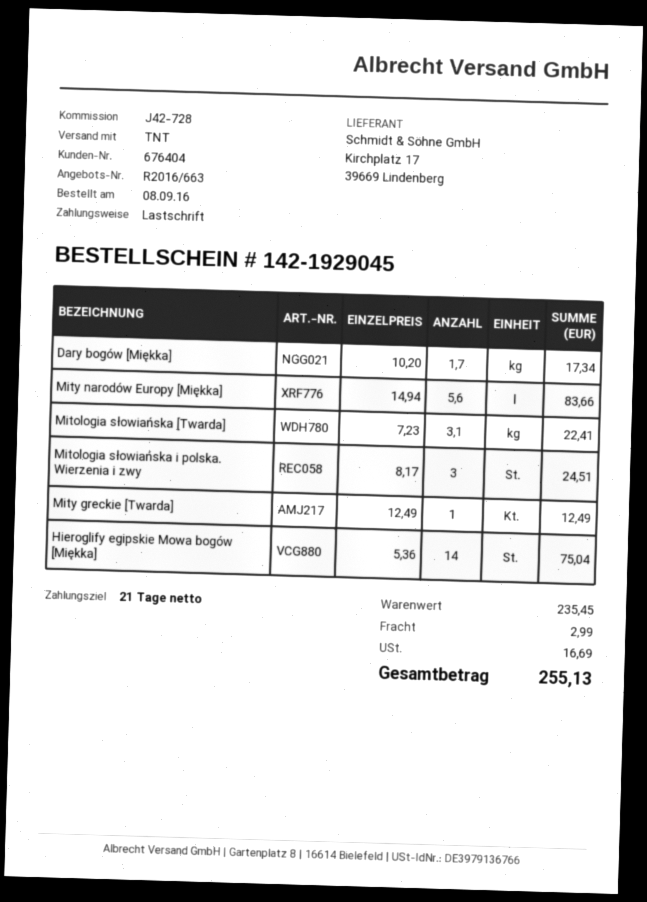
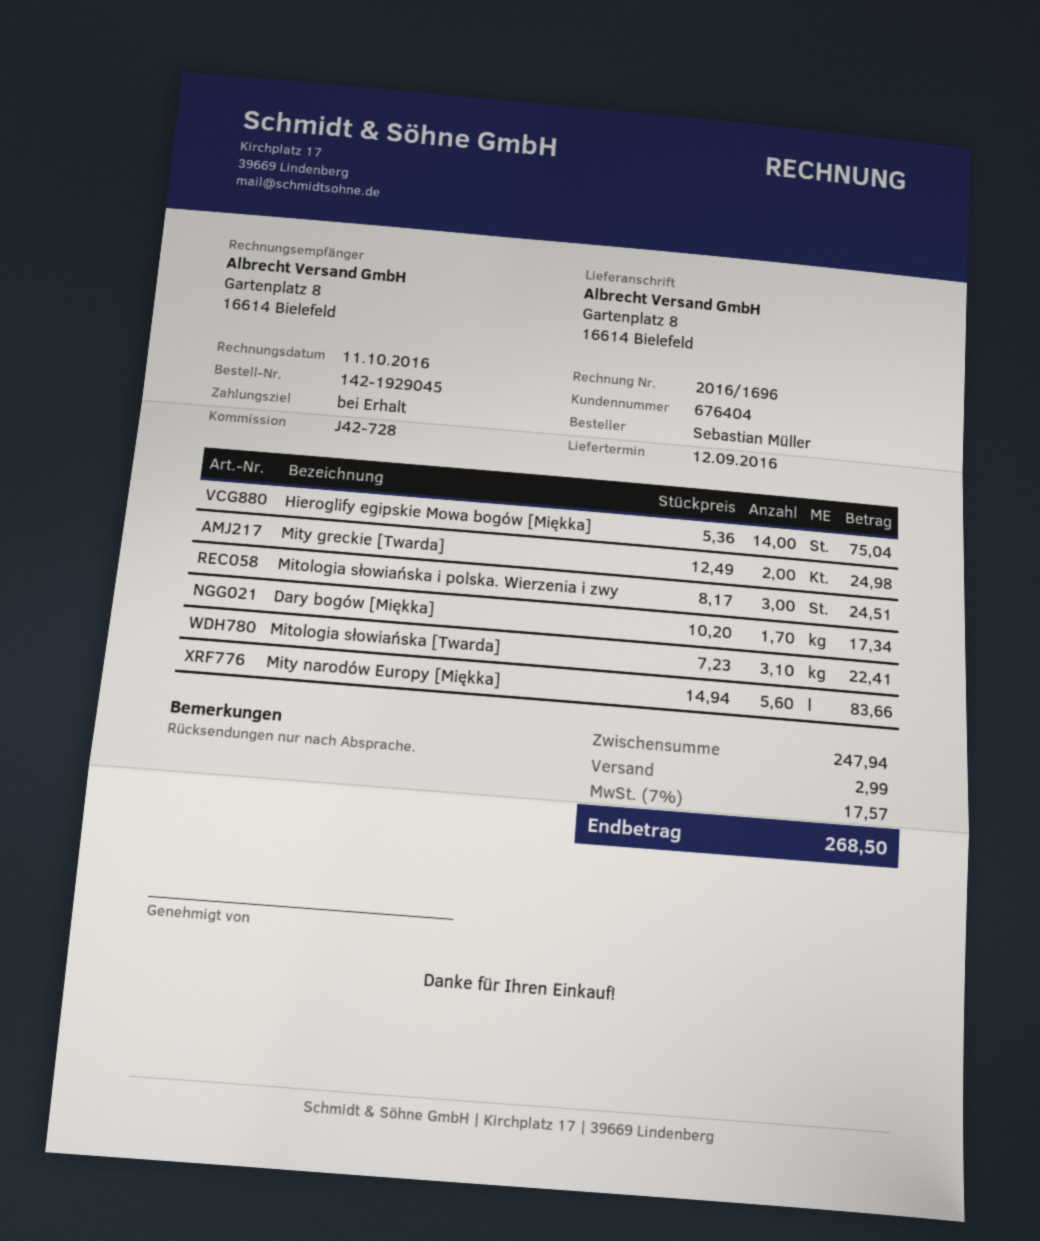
payment terms: 21 days -> on receipt
Mity greckie [Twarda]: 1 x 12.49 = 12.49 -> 2 x 12.49 = 24.98
subtotal: 235.45 -> 247.94
tax: 16.69 -> 17.57
total: 255.13 -> 268.50

